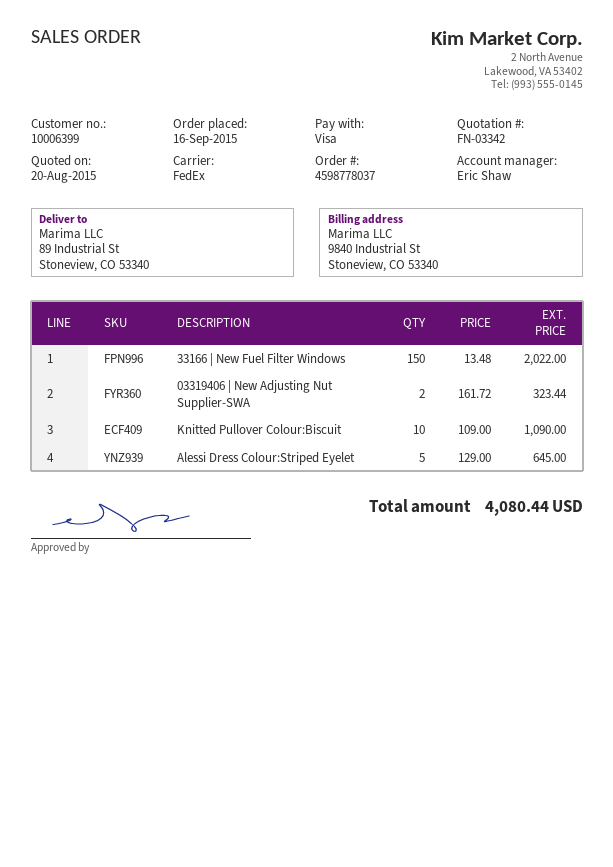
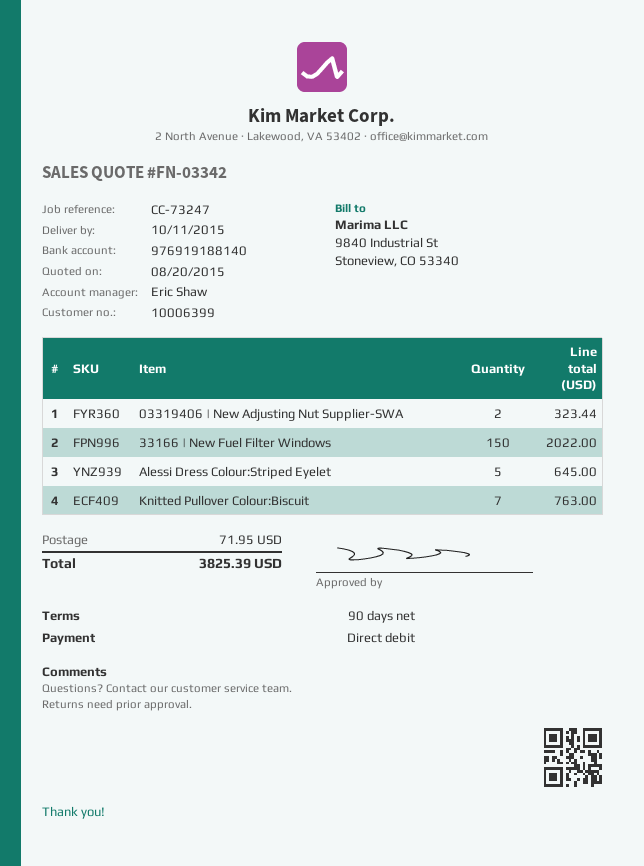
payment method: Visa -> direct debit
Knitted Pullover Colour:Biscuit: 10 for 1090.00 -> 7 for 763.00
shipping: none -> 71.95
total: 4080.44 -> 3825.39

